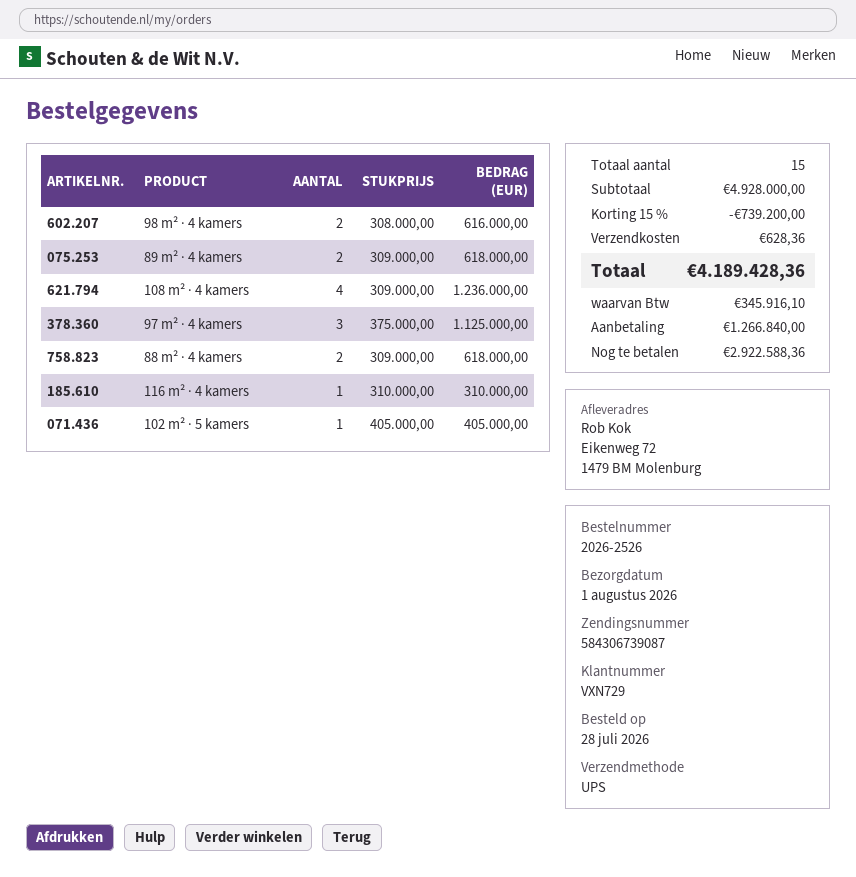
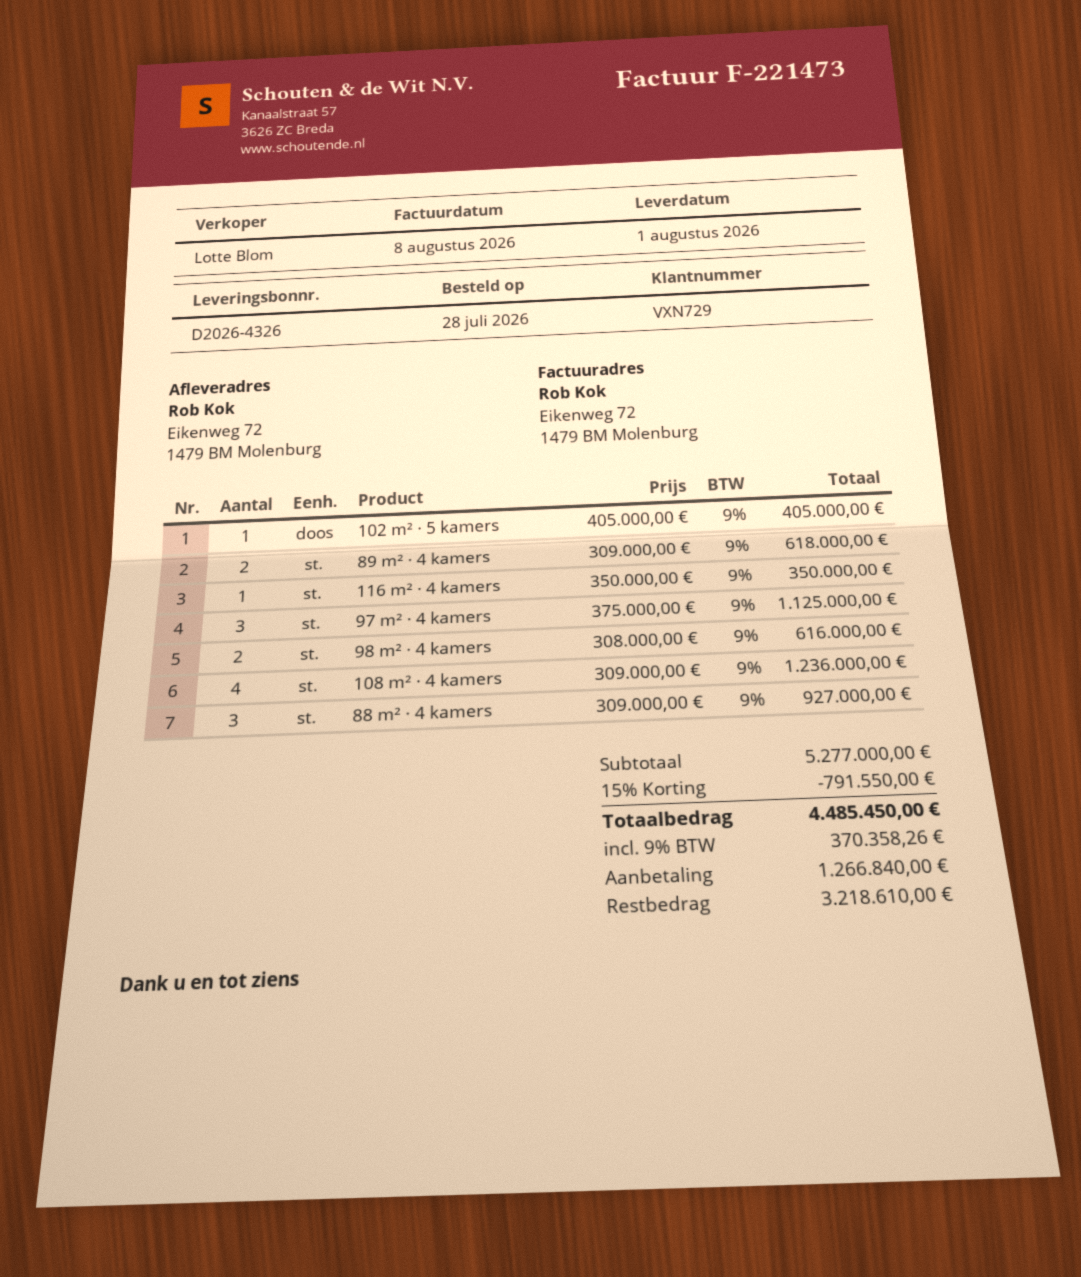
88 m² · 4 kamers: 2 x 309000.00 = 618000.00 -> 3 x 309000.00 = 927000.00
116 m² · 4 kamers: 1 x 310000.00 = 310000.00 -> 1 x 350000.00 = 350000.00
subtotal: 4928000.00 -> 5277000.00
discount: 15% = 739200.00 -> 15% = 791550.00
shipping: 628.36 -> none
tax: 345916.10 -> 370358.26
total: 4189428.36 -> 4485450.00
balance: 2922588.36 -> 3218610.00

